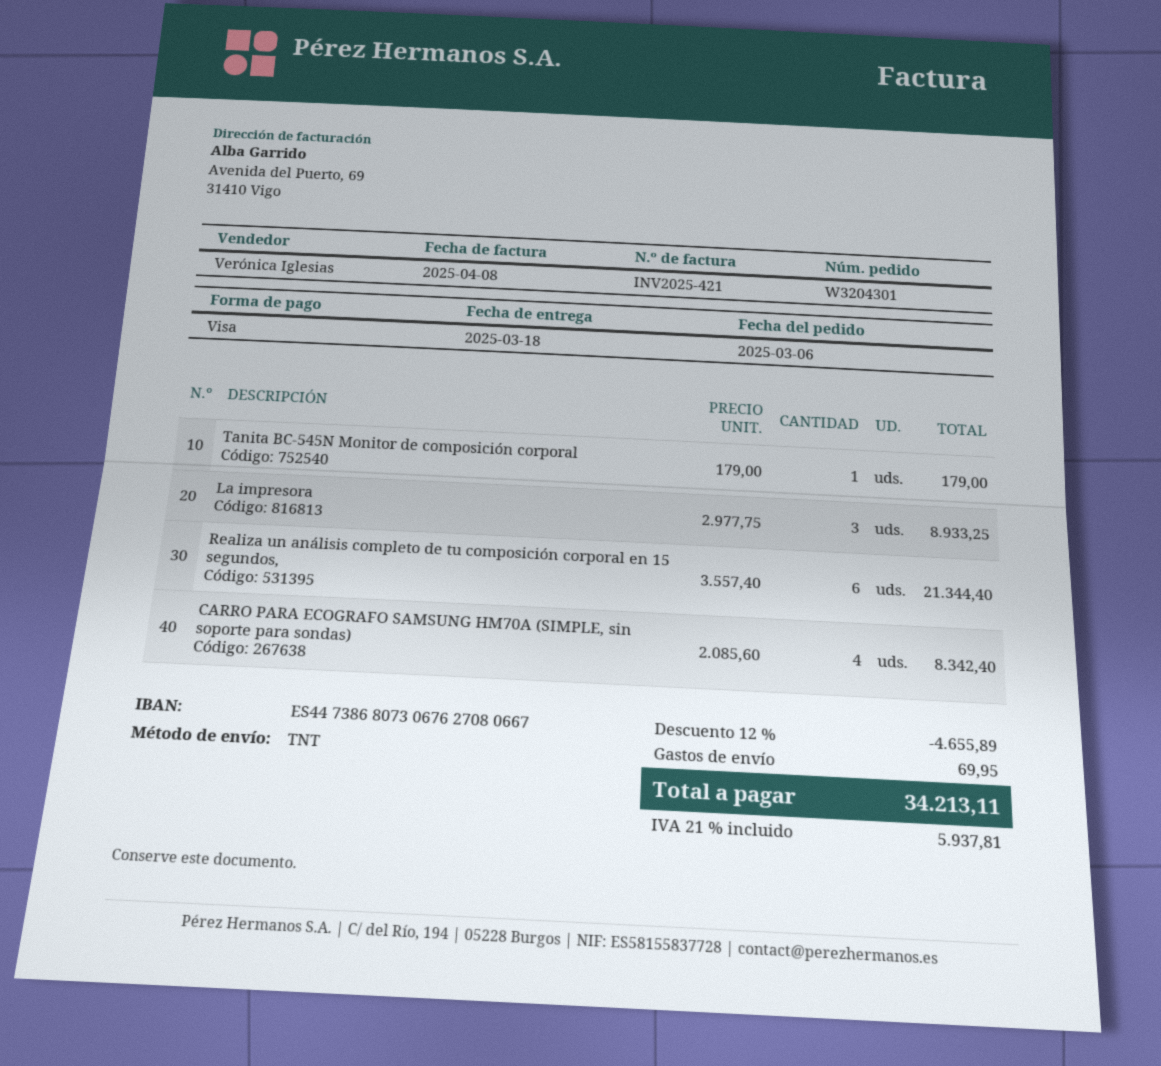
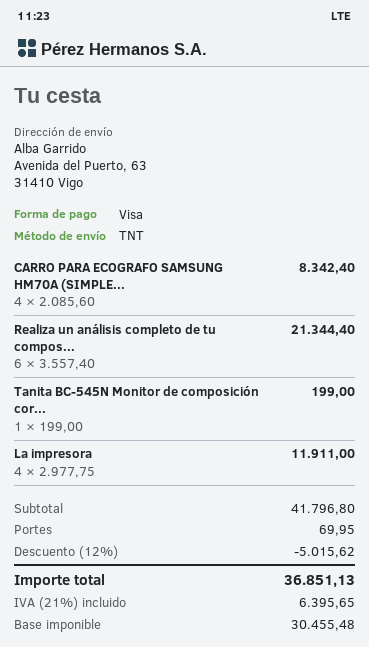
Tanita BC-545N Monitor de composición corporal: 1 x 179.00 = 179.00 -> 1 x 199.00 = 199.00
La impresora: 3 x 2977.75 = 8933.25 -> 4 x 2977.75 = 11911.00
discount: 12% = 4655.89 -> 12% = 5015.62
tax: 21% = 5937.81 -> 21% = 6395.65
total: 34213.11 -> 36851.13

